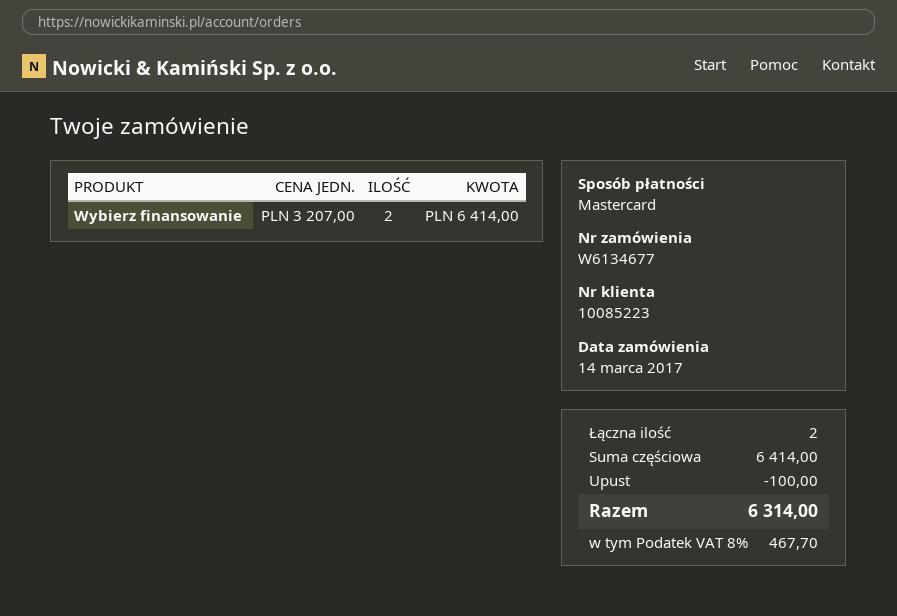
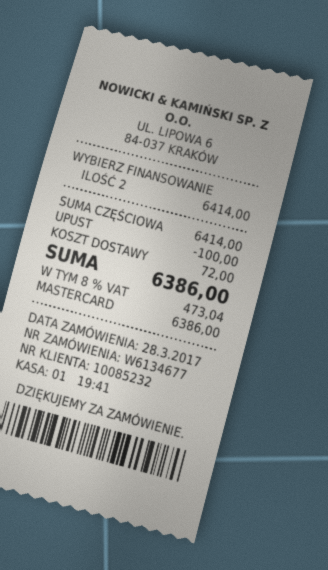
order date: 2017-03-14 -> 2017-03-28
customer number: 10085223 -> 10085232
shipping: none -> 72.00
tax: 8% = 467.70 -> 8% = 473.04
total: 6314.00 -> 6386.00

